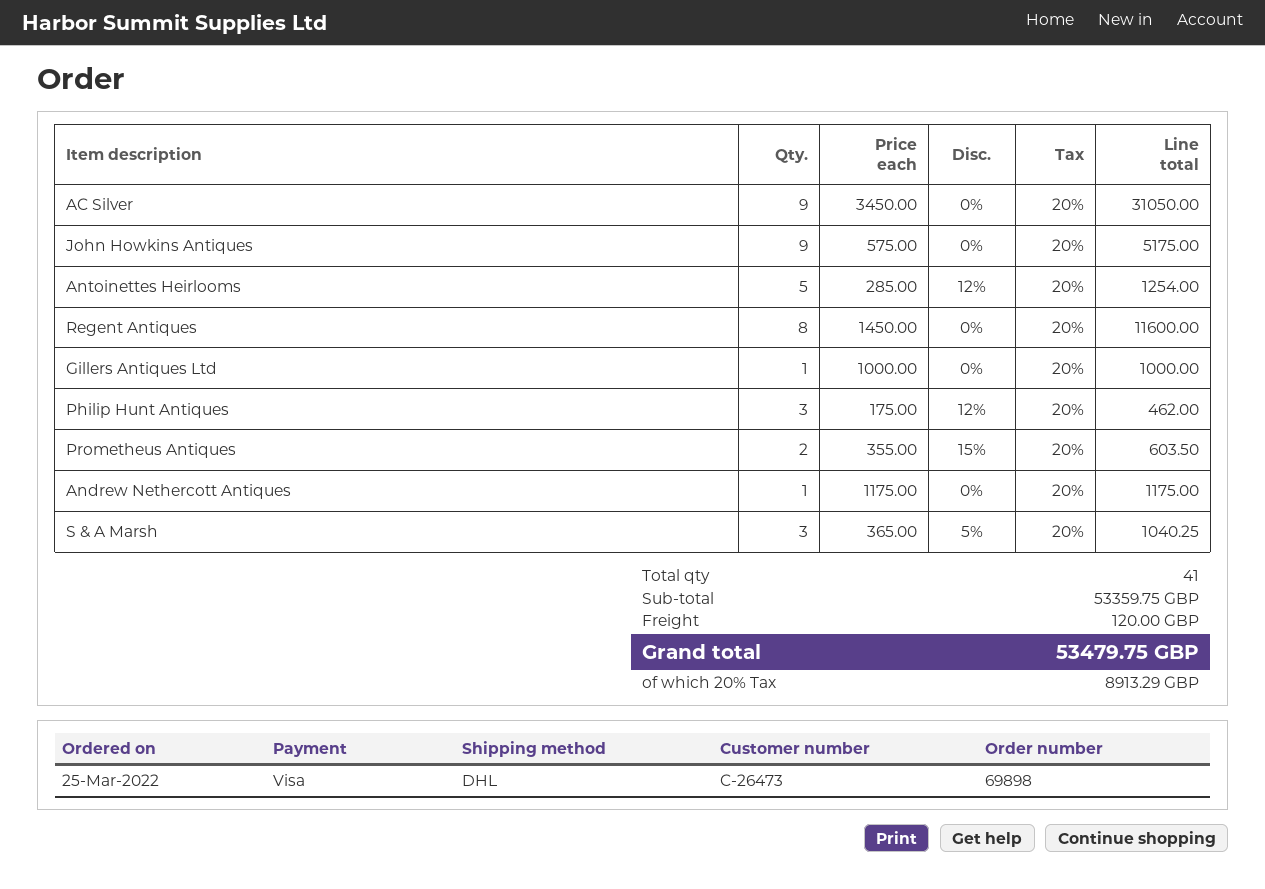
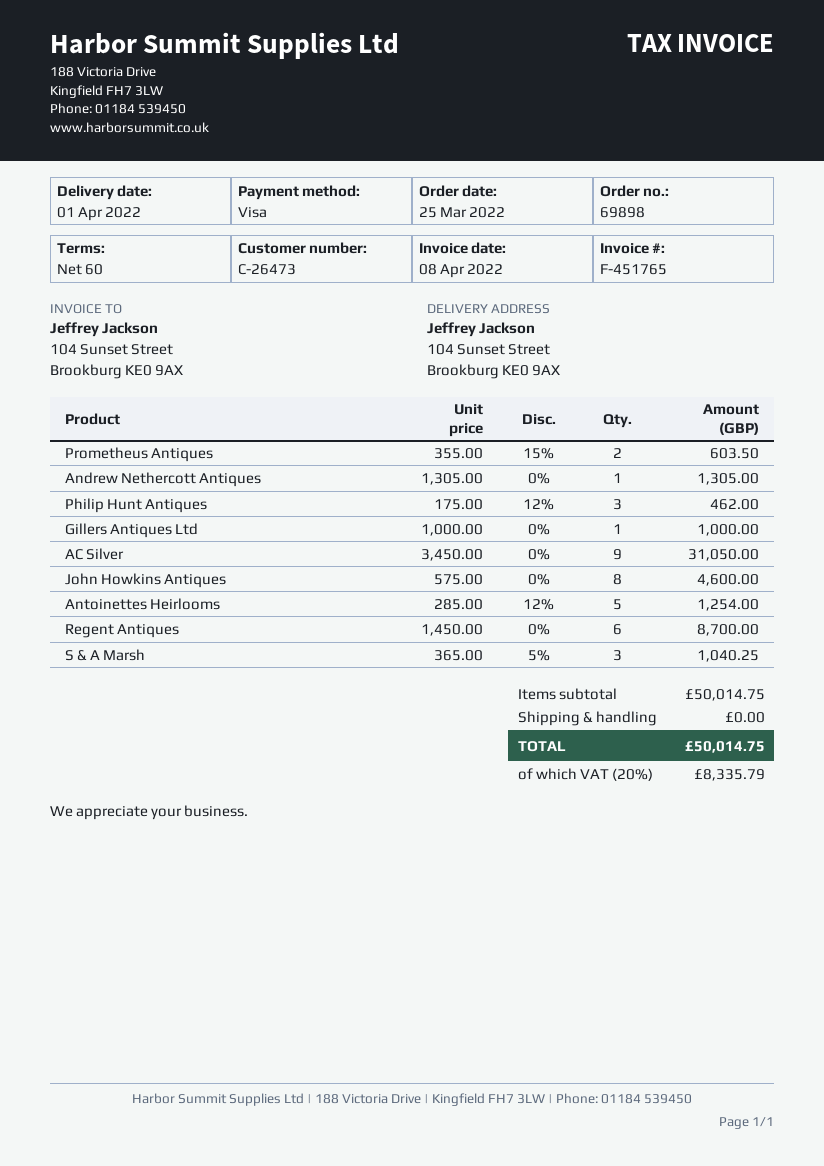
John Howkins Antiques: 9 x 575.00 = 5175.00 -> 8 x 575.00 = 4600.00
Regent Antiques: 8 x 1450.00 = 11600.00 -> 6 x 1450.00 = 8700.00
Andrew Nethercott Antiques: 1 x 1175.00 = 1175.00 -> 1 x 1305.00 = 1305.00
subtotal: 53359.75 -> 50014.75
shipping: 120.00 -> 0.00
tax: 20% = 8913.29 -> 20% = 8335.79
total: 53479.75 -> 50014.75

